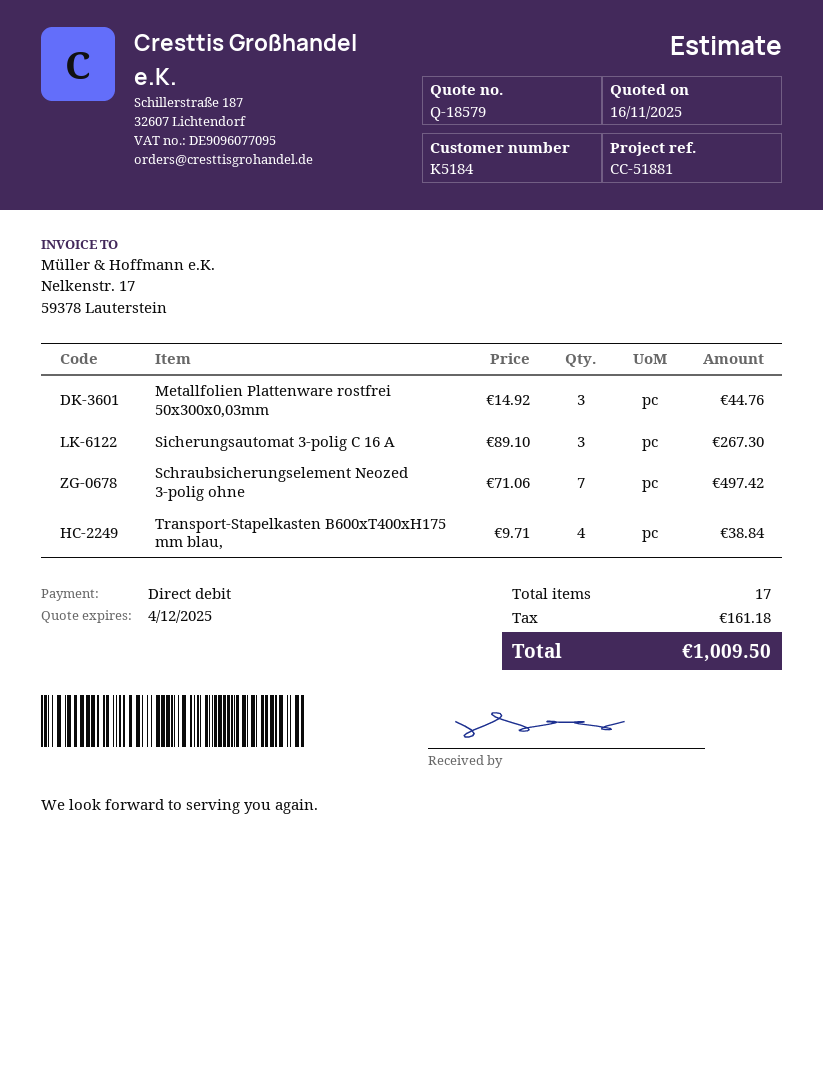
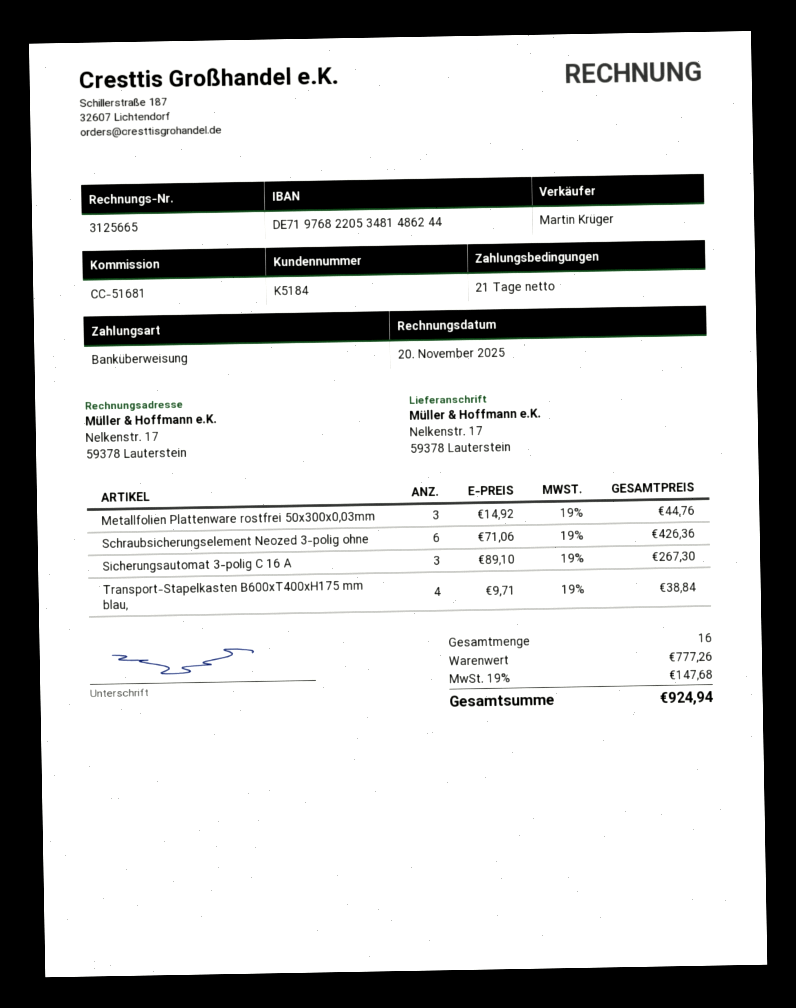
reference: CC-51881 -> CC-51681
payment method: direct debit -> bank transfer
Schraubsicherungselement Neozed 3-polig ohne: 7 x 71.06 = 497.42 -> 6 x 71.06 = 426.36
total quantity: 17 -> 16
tax: 161.18 -> 147.68
total: 1009.50 -> 924.94

